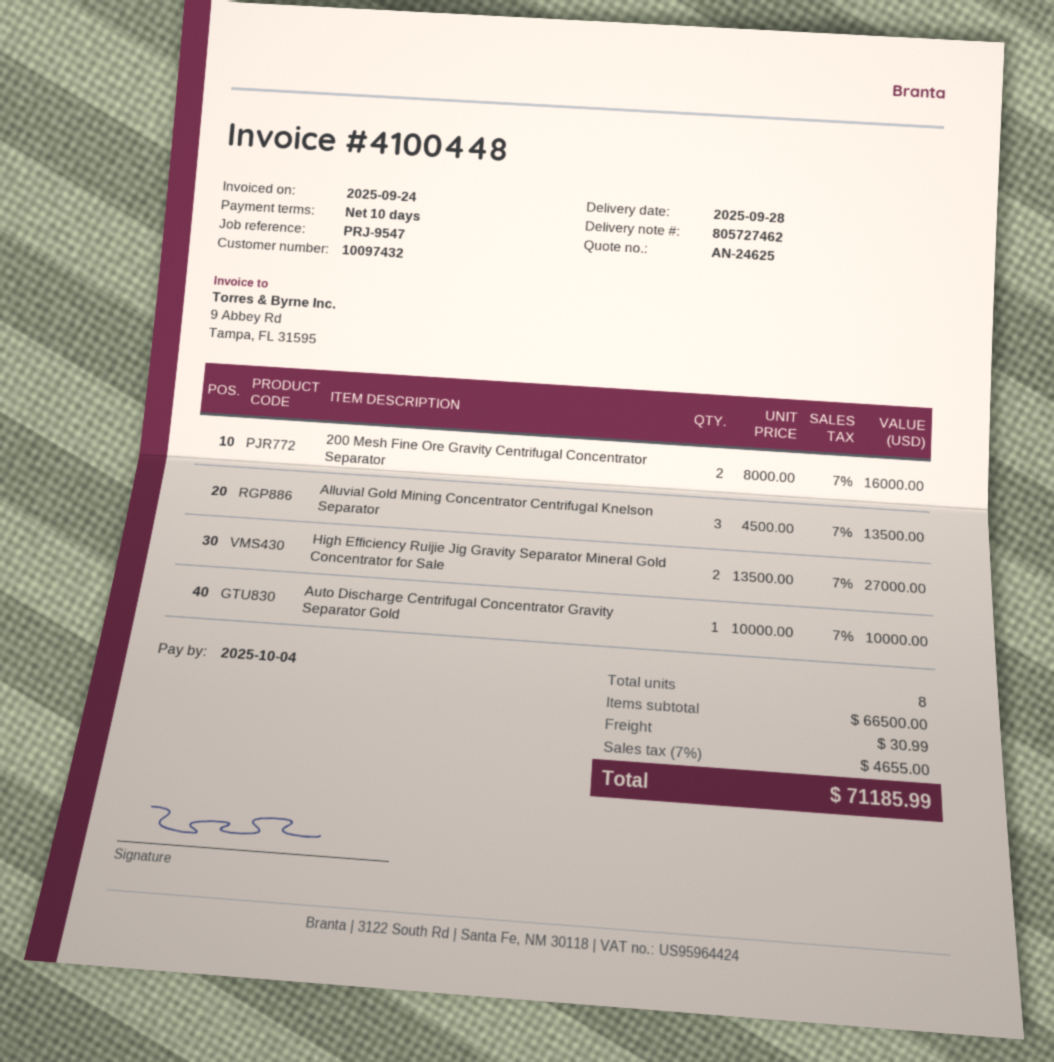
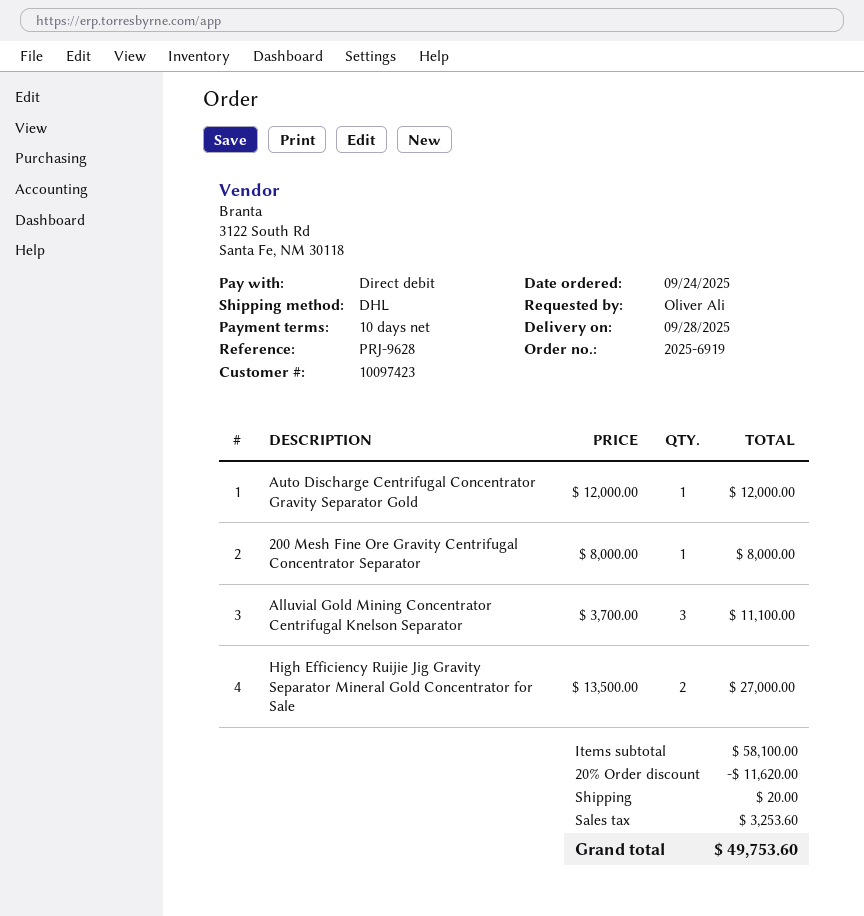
customer number: 10097432 -> 10097423
reference: PRJ-9547 -> PRJ-9628
200 Mesh Fine Ore Gravity Centrifugal Concentrator Separator: 2 x 8000.00 = 16000.00 -> 1 x 8000.00 = 8000.00
Alluvial Gold Mining Concentrator Centrifugal Knelson Separator: 3 x 4500.00 = 13500.00 -> 3 x 3700.00 = 11100.00
Auto Discharge Centrifugal Concentrator Gravity Separator Gold: 1 x 10000.00 = 10000.00 -> 1 x 12000.00 = 12000.00
subtotal: 66500.00 -> 58100.00
discount: none -> 20% = 11620.00
shipping: 30.99 -> 20.00
tax: 4655.00 -> 3253.60
total: 71185.99 -> 49753.60

